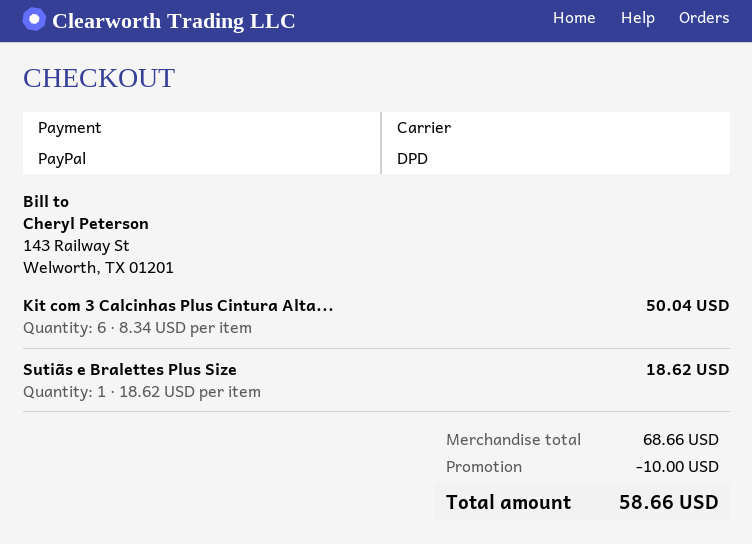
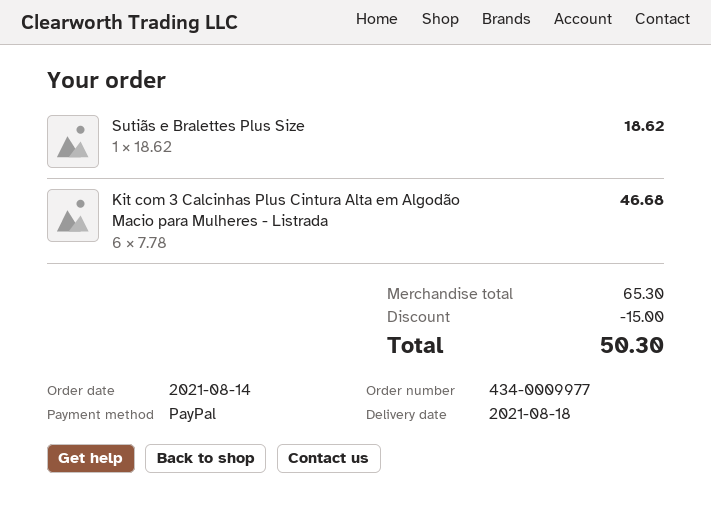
Kit com 3 Calcinhas Plus Cintura Alta...: 6 x 8.34 = 50.04 -> 6 x 7.78 = 46.68
subtotal: 68.66 -> 65.30
discount: 10.00 -> 15.00
total: 58.66 -> 50.30

